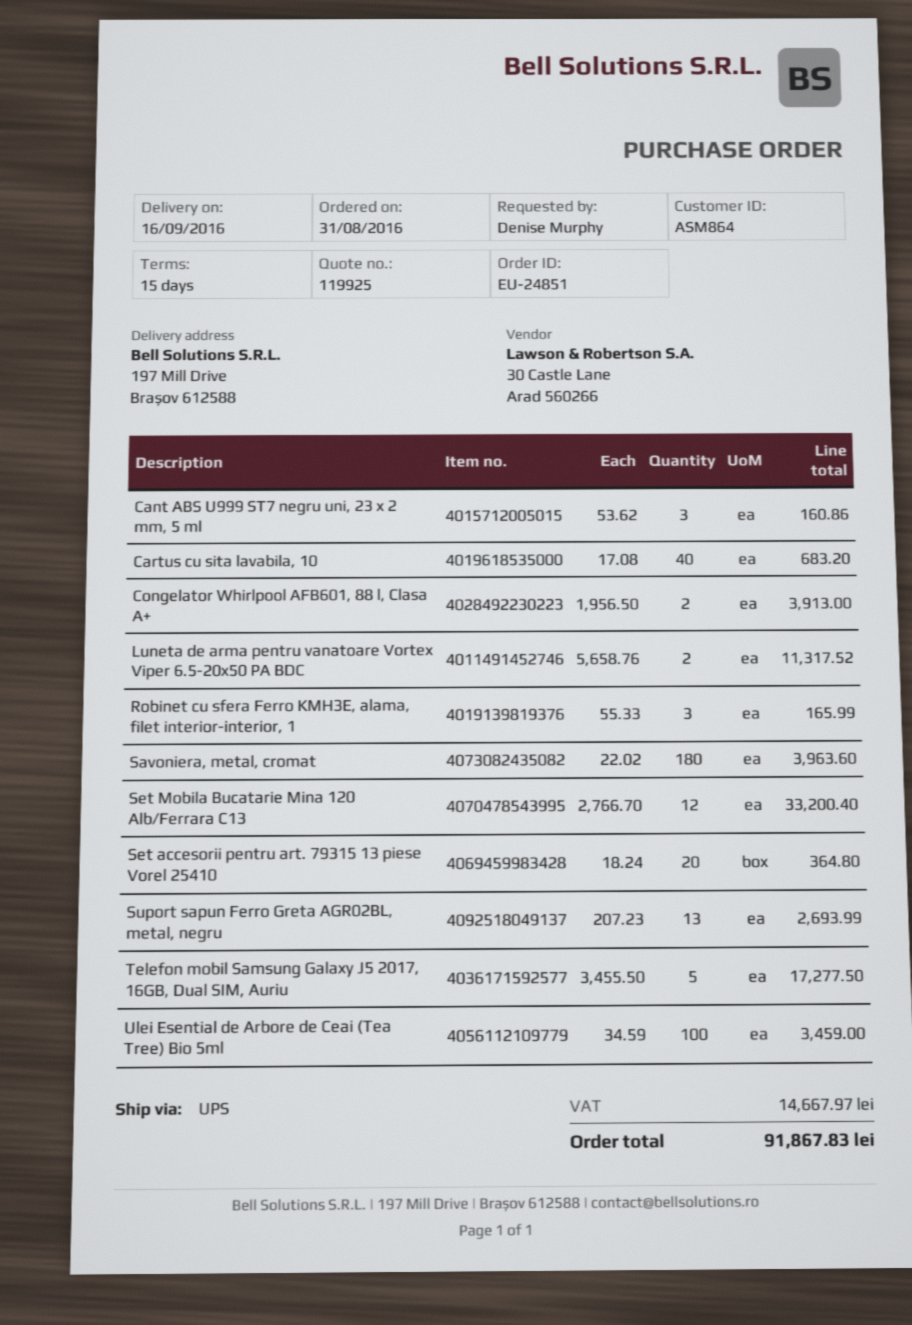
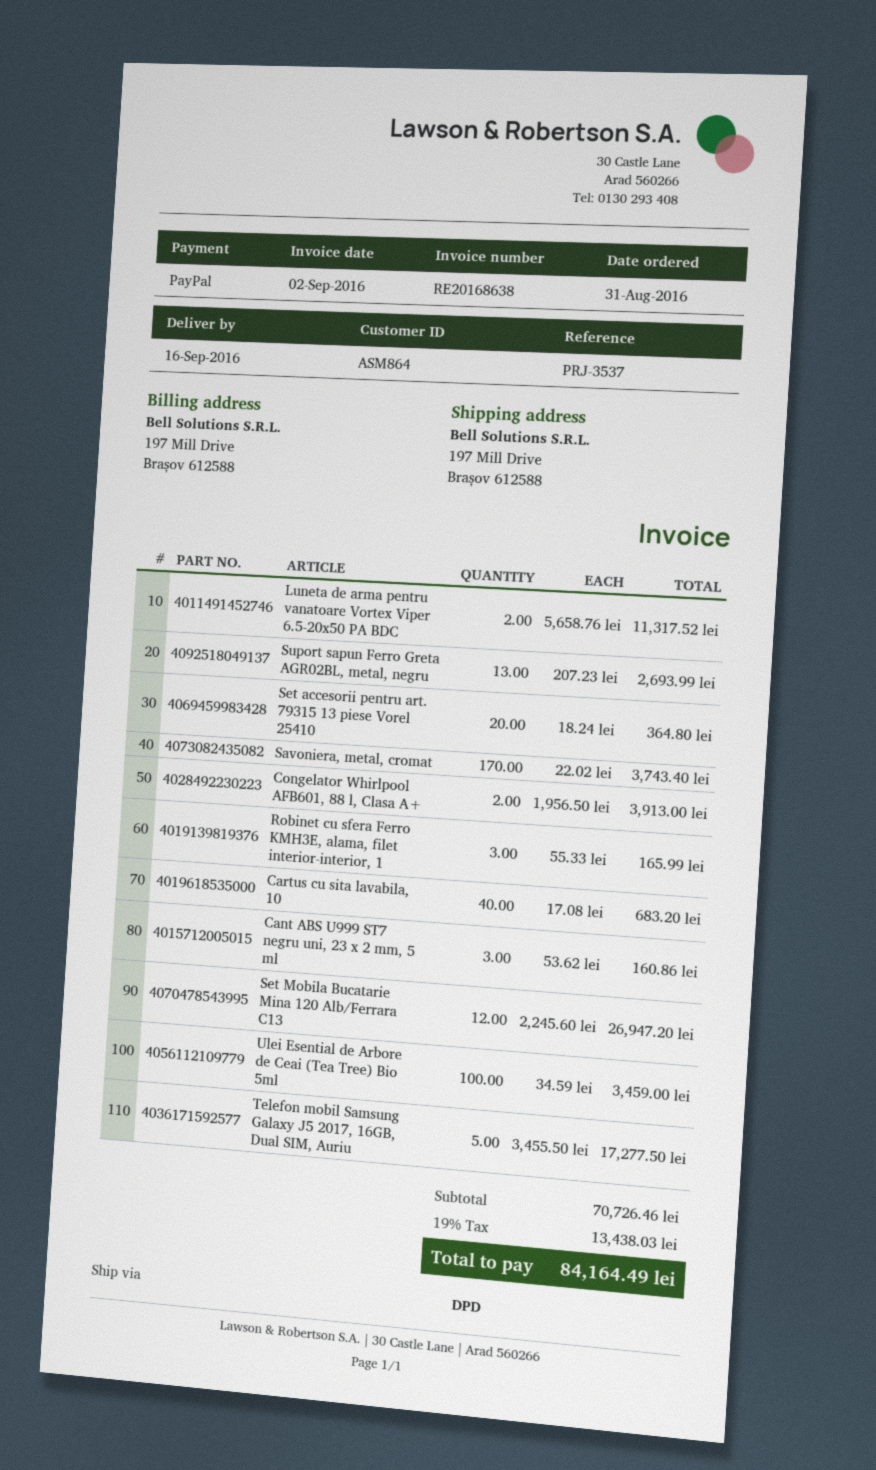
shipping method: UPS -> DPD
Savoniera, metal, cromat: 180 x 22.02 = 3963.60 -> 170 x 22.02 = 3743.40
Set Mobila Bucatarie Mina 120 Alb/Ferrara C13: 12 x 2766.70 = 33200.40 -> 12 x 2245.60 = 26947.20
tax: 14667.97 -> 13438.03
total: 91867.83 -> 84164.49

